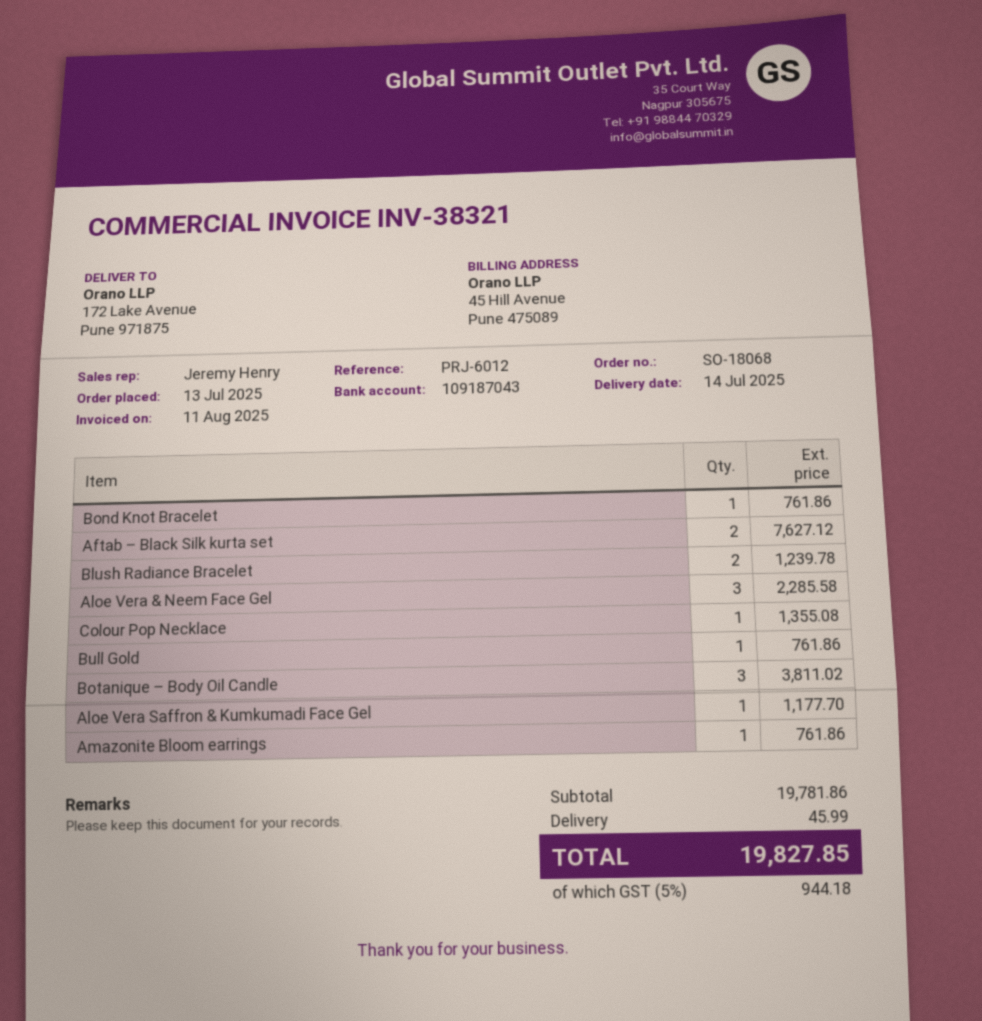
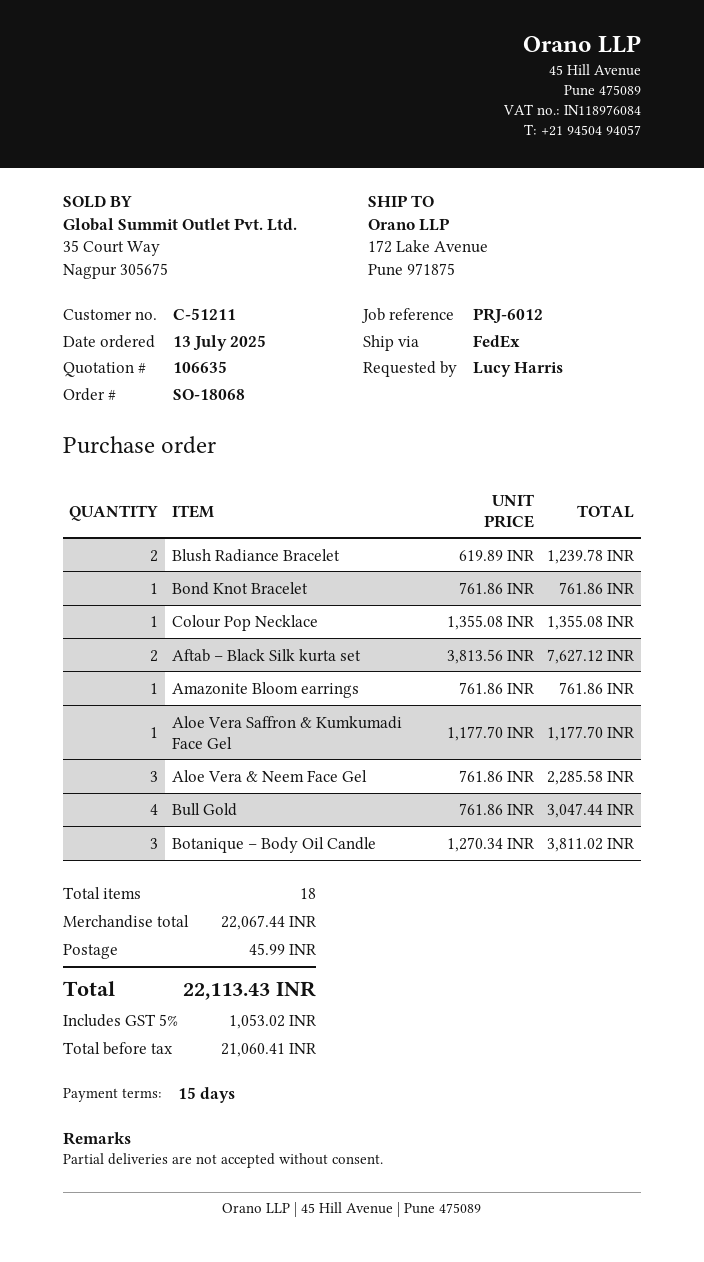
Bull Gold: 1 for 761.86 -> 4 for 3047.44
subtotal: 19781.86 -> 22067.44
tax: 5% = 944.18 -> 5% = 1053.02
total: 19827.85 -> 22113.43

